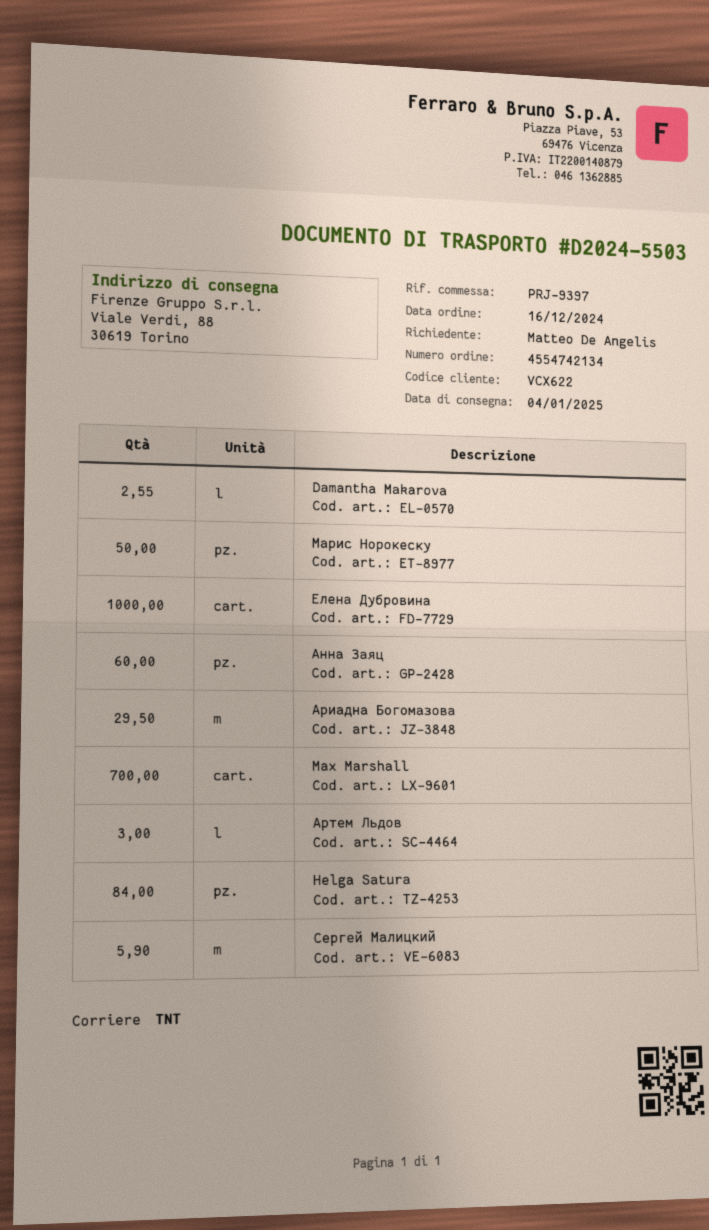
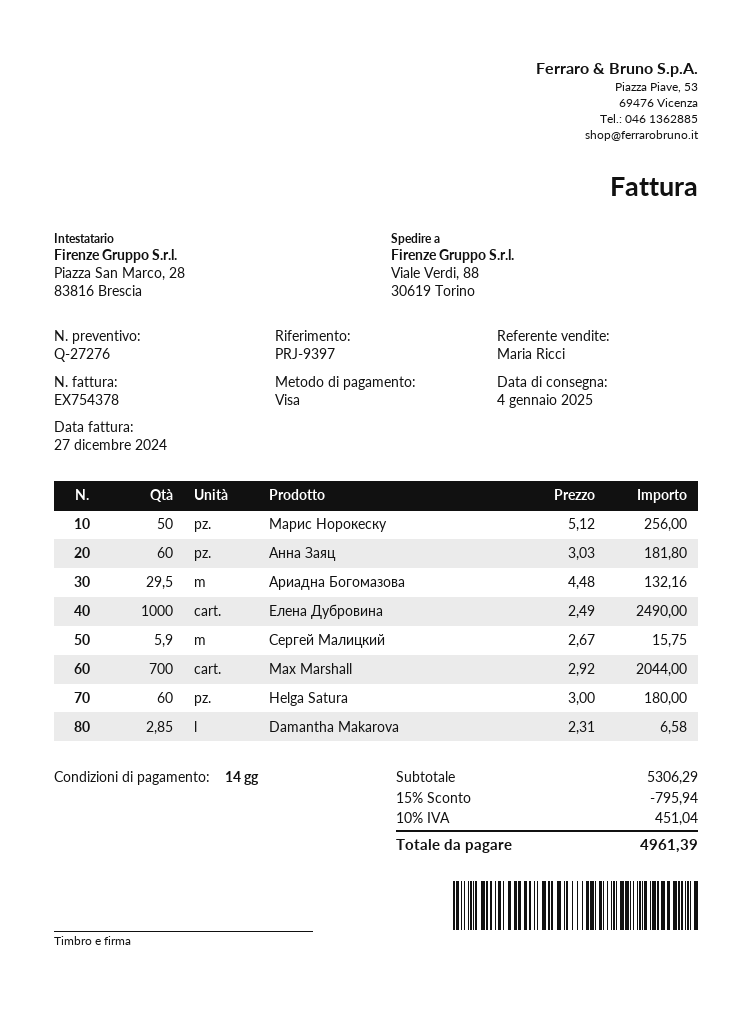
Damantha Makarova: 2.55 -> 2.85
Артем Льдов: 3 -> none
Helga Satura: 84 -> 60

